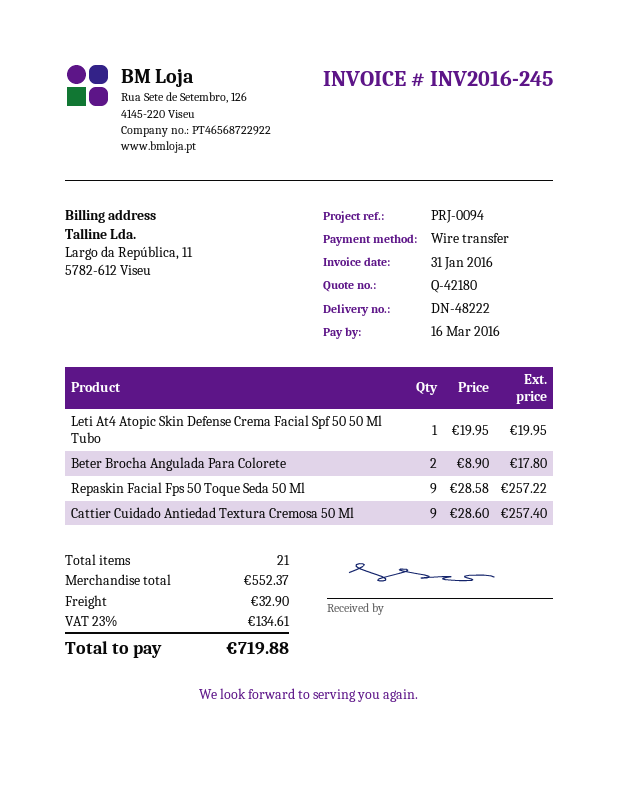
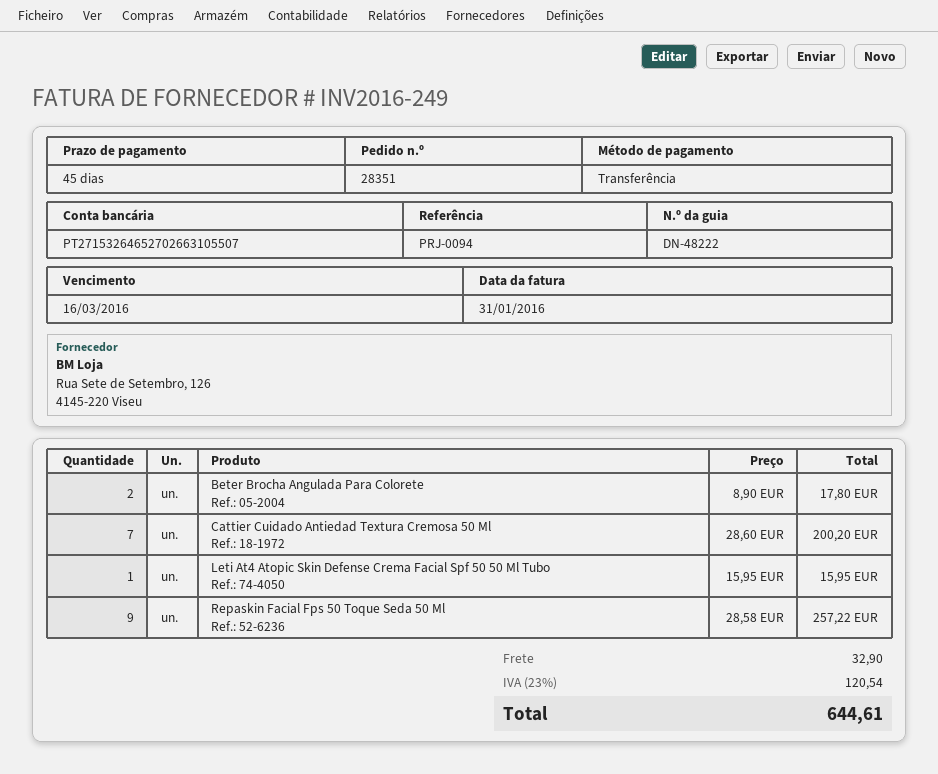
invoice number: INV2016-245 -> INV2016-249
Leti At4 Atopic Skin Defense Crema Facial Spf 50 50 Ml Tubo: 1 x 19.95 = 19.95 -> 1 x 15.95 = 15.95
Cattier Cuidado Antiedad Textura Cremosa 50 Ml: 9 x 28.60 = 257.40 -> 7 x 28.60 = 200.20
tax: 23% = 134.61 -> 23% = 120.54
total: 719.88 -> 644.61

